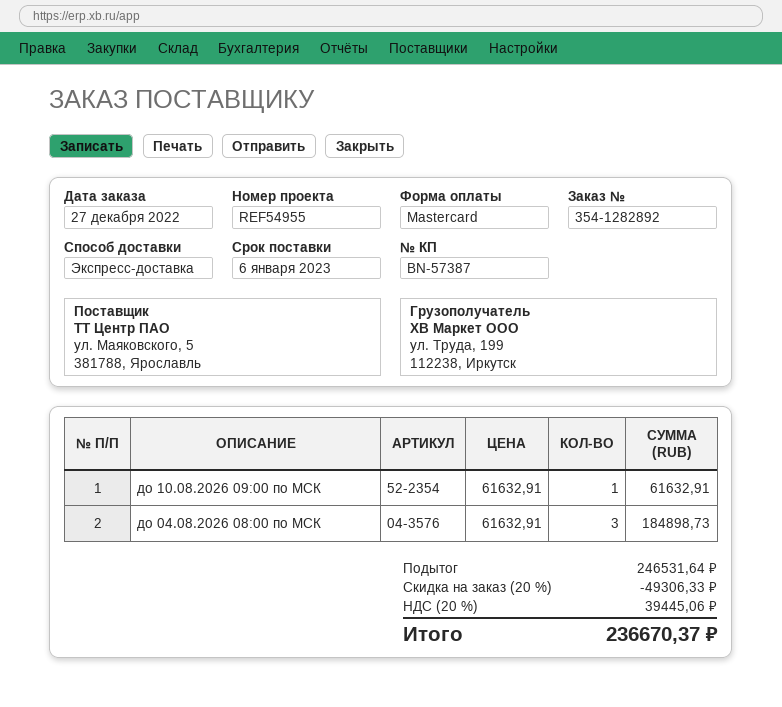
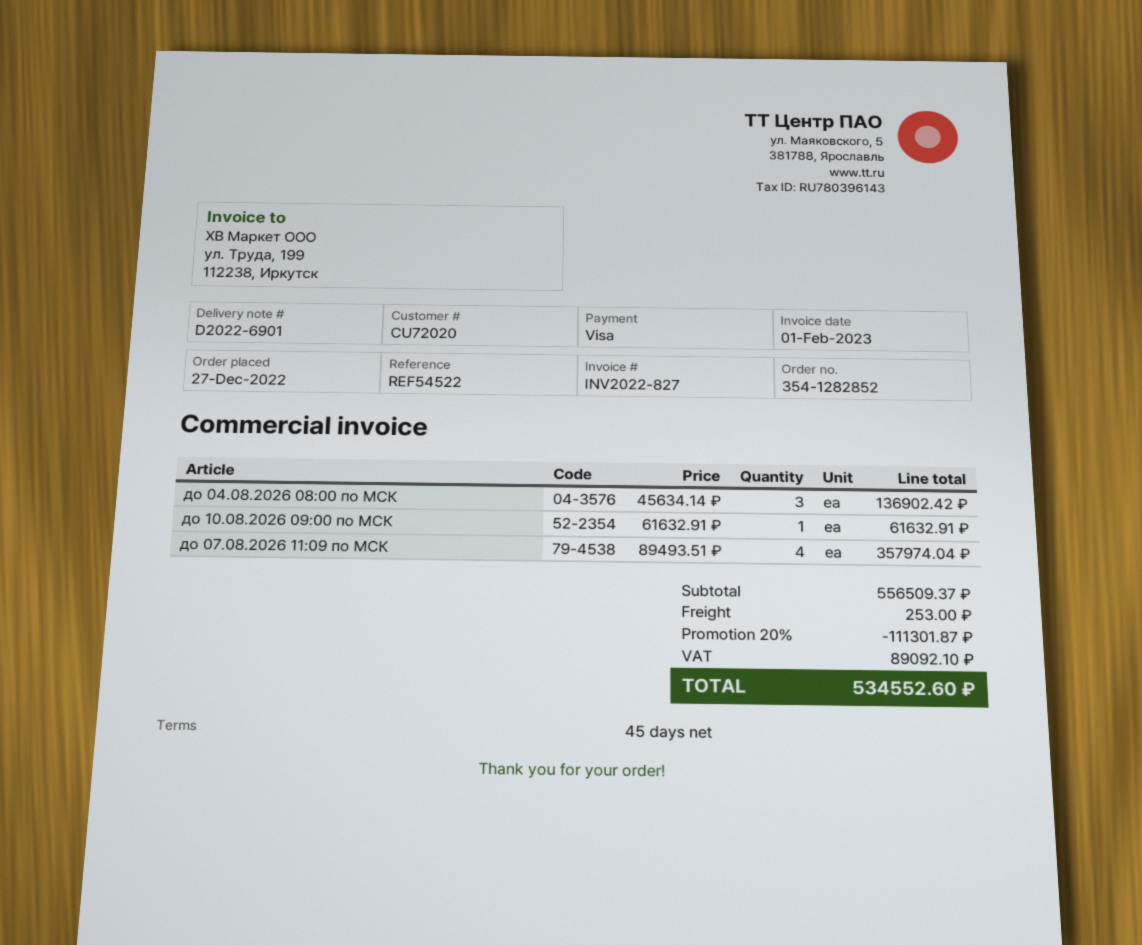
order number: 354-1282892 -> 354-1282852
reference: REF54955 -> REF54522
payment method: Mastercard -> Visa
до 04.08.2026 08:00 по МСК: 3 x 61632.91 = 184898.73 -> 3 x 45634.14 = 136902.42
до 07.08.2026 11:09 по МСК: none -> 4 x 89493.51 = 357974.04
subtotal: 246531.64 -> 556509.37
discount: 20% = 49306.33 -> 20% = 111301.87
shipping: none -> 253.00
tax: 39445.06 -> 89092.10
total: 236670.37 -> 534552.60

